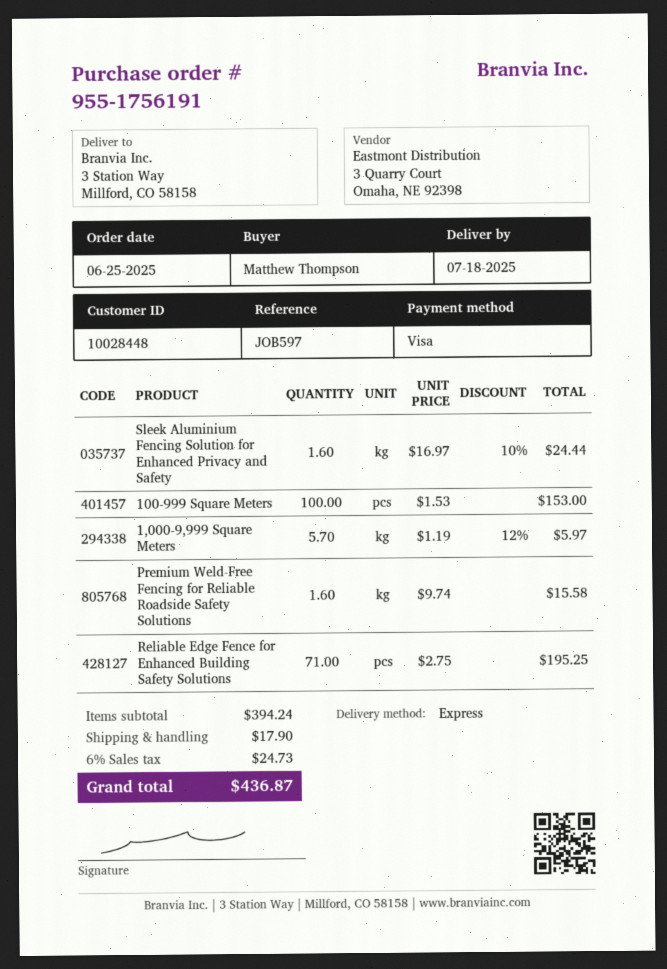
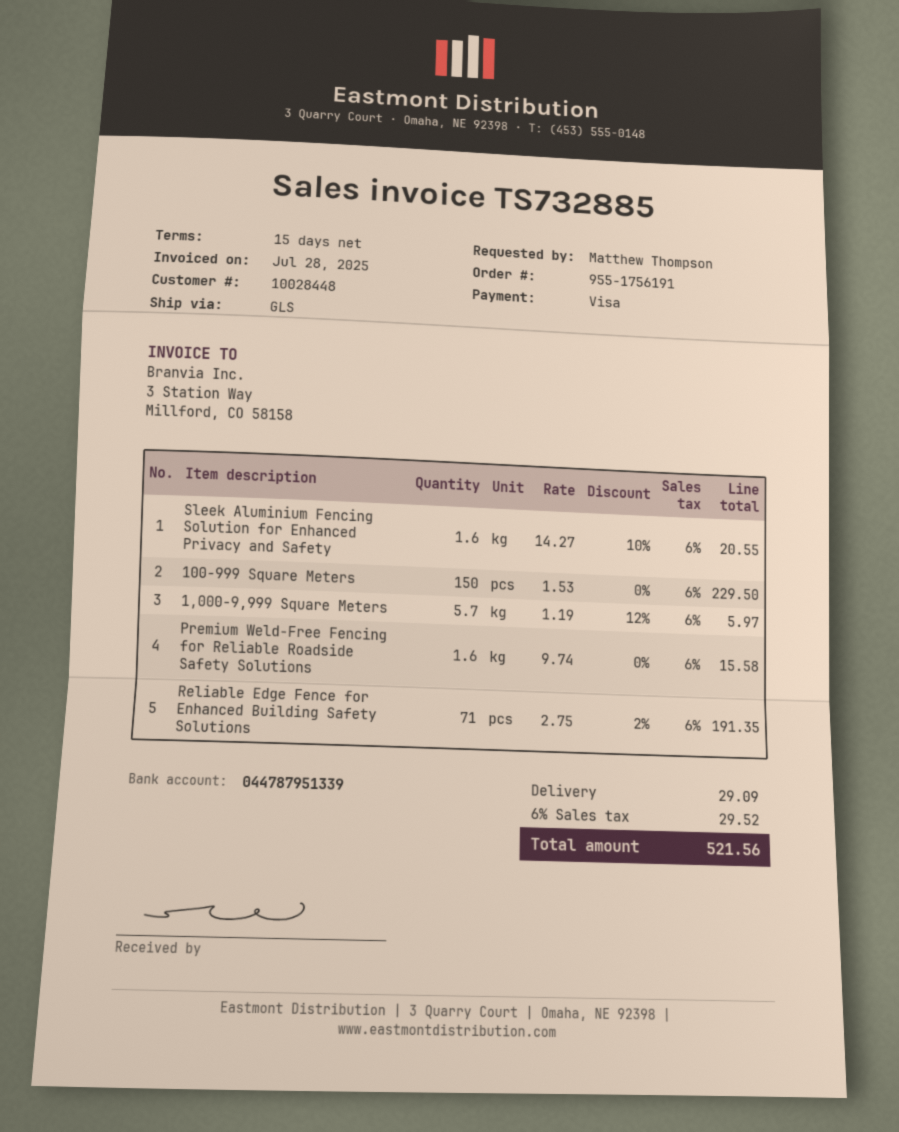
shipping method: express -> GLS
Sleek Aluminium Fencing Solution for Enhanced Privacy and Safety: 1.6 x 16.97 - 10% = 24.44 -> 1.6 x 14.27 - 10% = 20.55
100-999 Square Meters: 100 x 1.53 = 153.00 -> 150 x 1.53 = 229.50
Reliable Edge Fence for Enhanced Building Safety Solutions: 71 x 2.75 = 195.25 -> 71 x 2.75 - 2% = 191.35
shipping: 17.90 -> 29.09
tax: 6% = 24.73 -> 6% = 29.52
total: 436.87 -> 521.56

